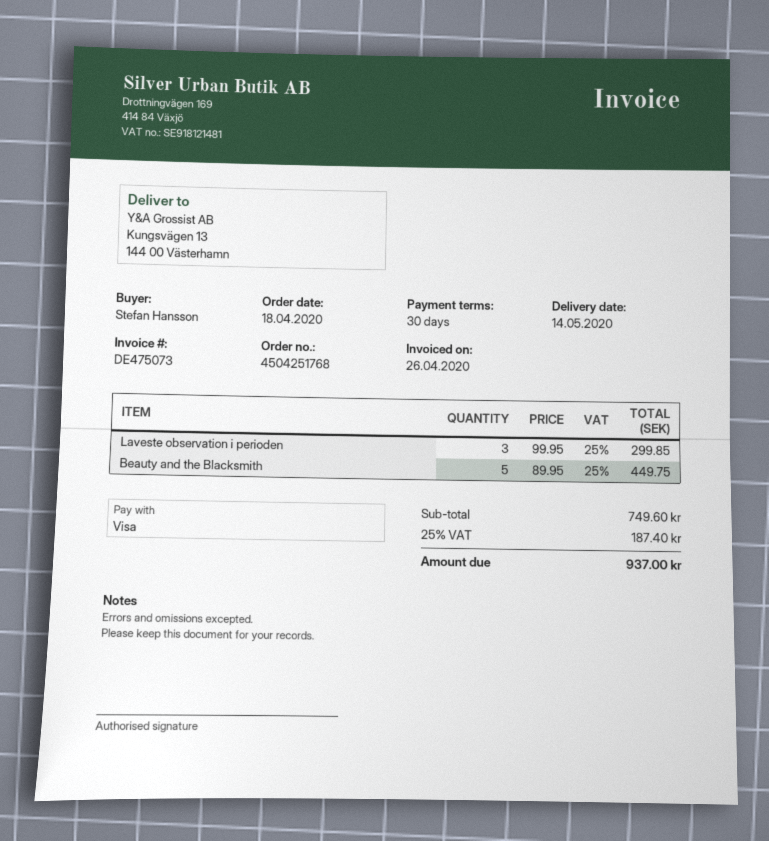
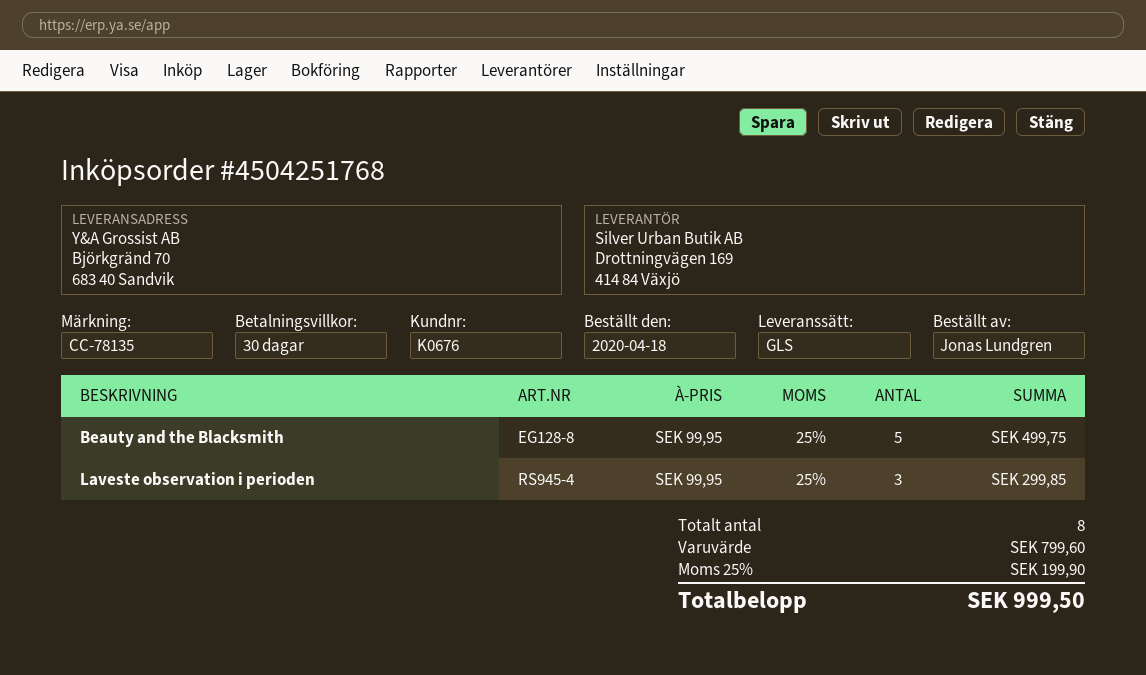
ordered by: Stefan Hansson -> Jonas Lundgren
ship to: Kungsvägen 13, 144 00 Västerhamn -> Björkgränd 70, 683 40 Sandvik
Beauty and the Blacksmith: 5 x 89.95 = 449.75 -> 5 x 99.95 = 499.75
subtotal: 749.60 -> 799.60
tax: 25% = 187.40 -> 25% = 199.90
total: 937.00 -> 999.50

